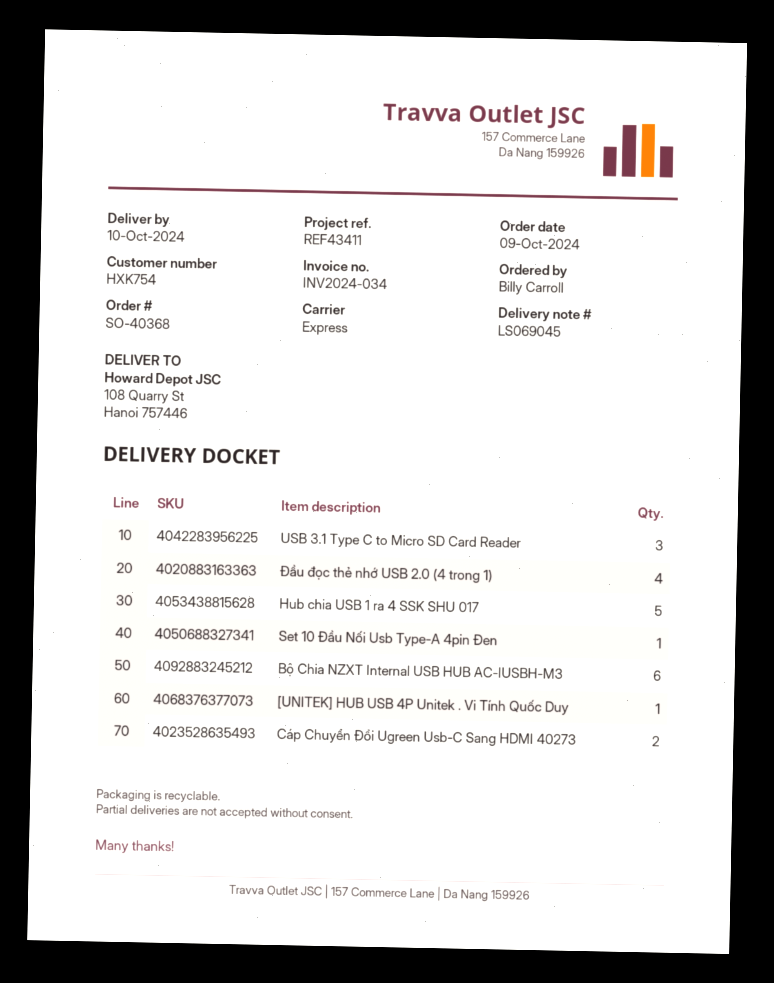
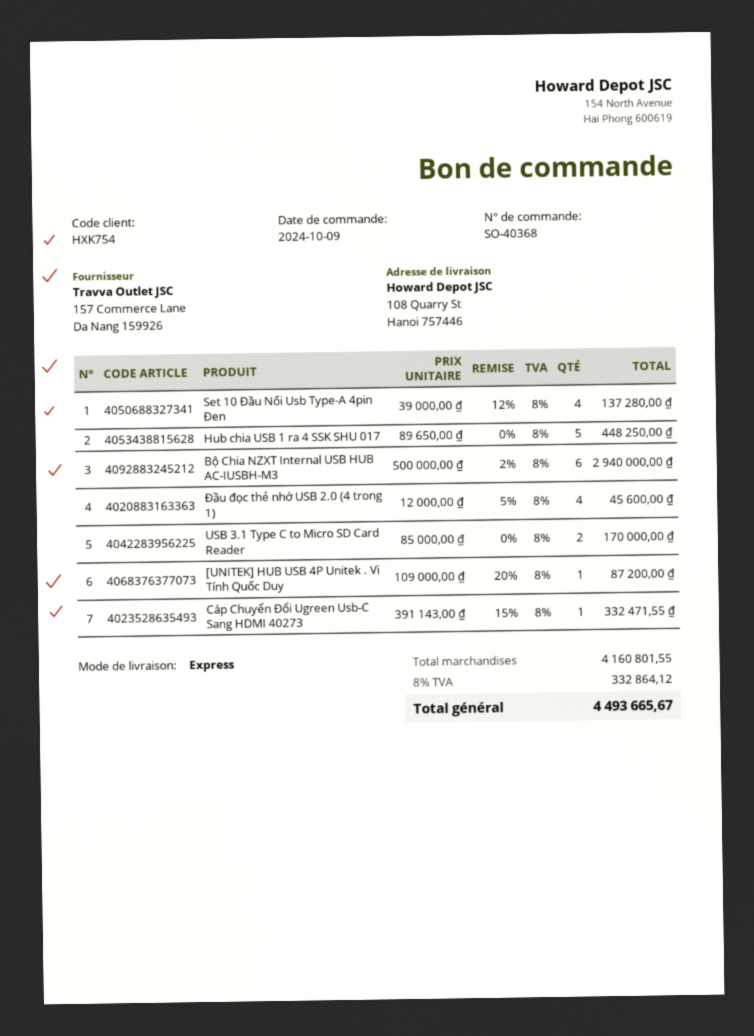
USB 3.1 Type C to Micro SD Card Reader: 3 -> 2
Set 10 Đầu Nối Usb Type-A 4pin Đen: 1 -> 4
Cáp Chuyển Đổi Ugreen Usb-C Sang HDMI 40273: 2 -> 1

